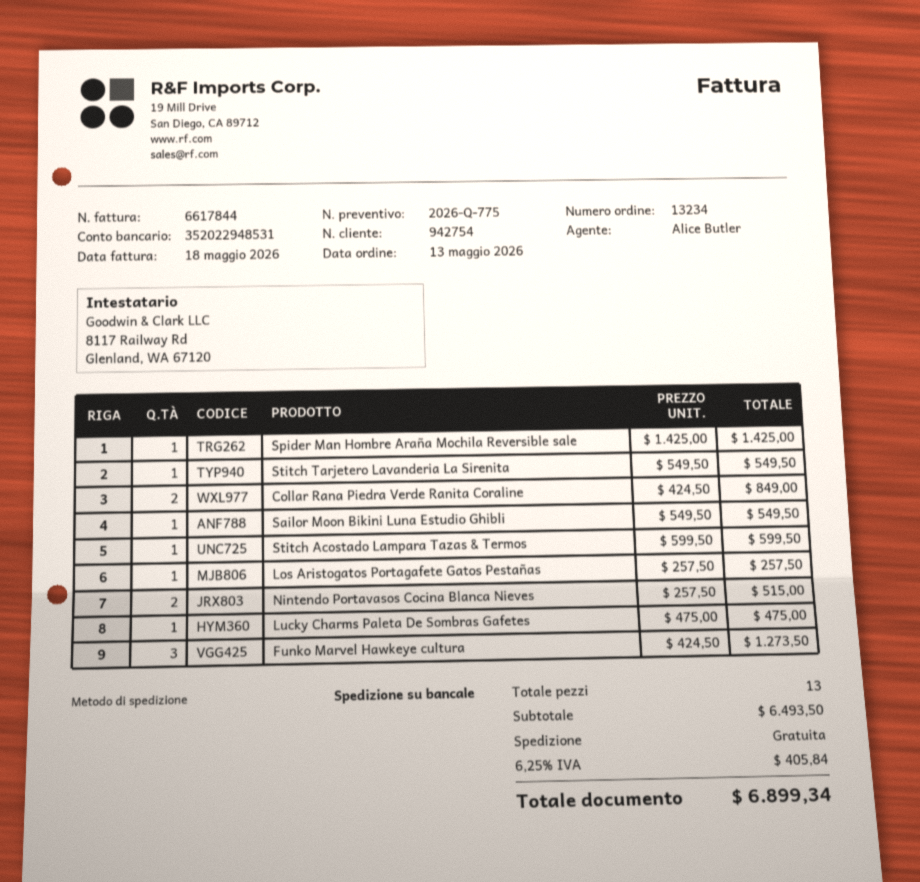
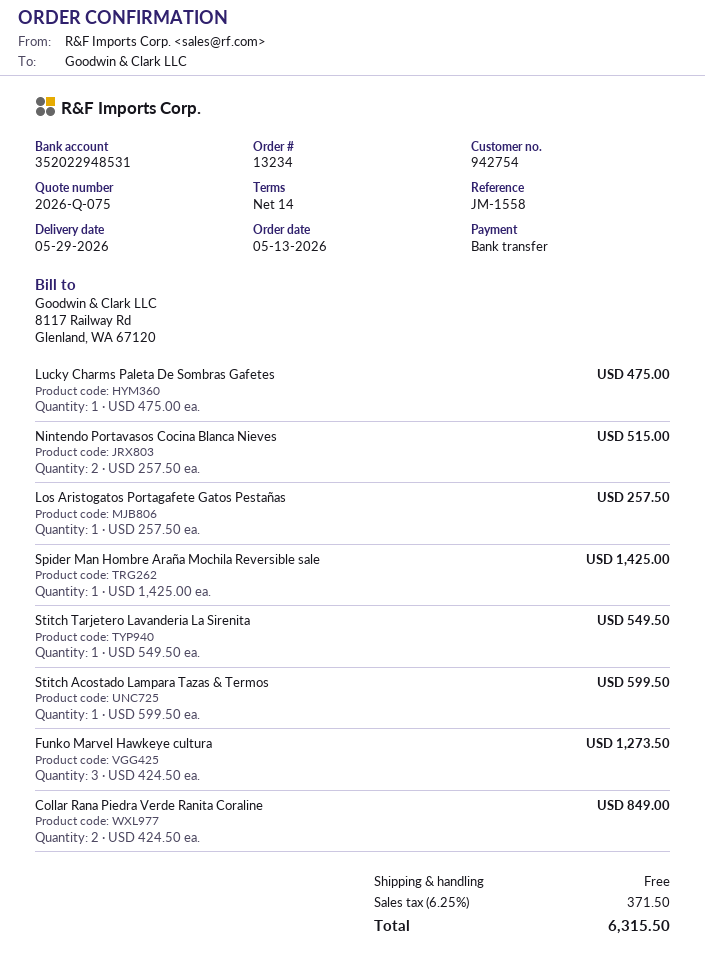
quote number: 2026-Q-775 -> 2026-Q-075
Sailor Moon Bikini Luna Estudio Ghibli: 1 x 549.50 = 549.50 -> none
tax: 6.25% = 405.84 -> 6.25% = 371.50
total: 6899.34 -> 6315.50

